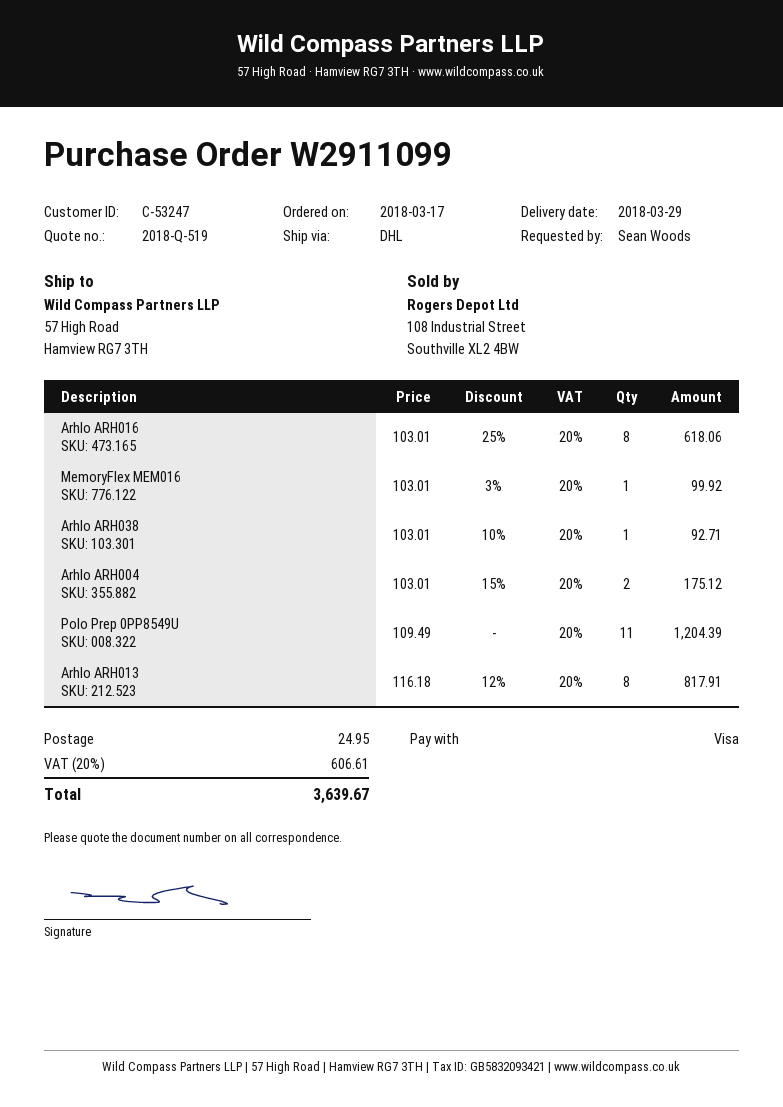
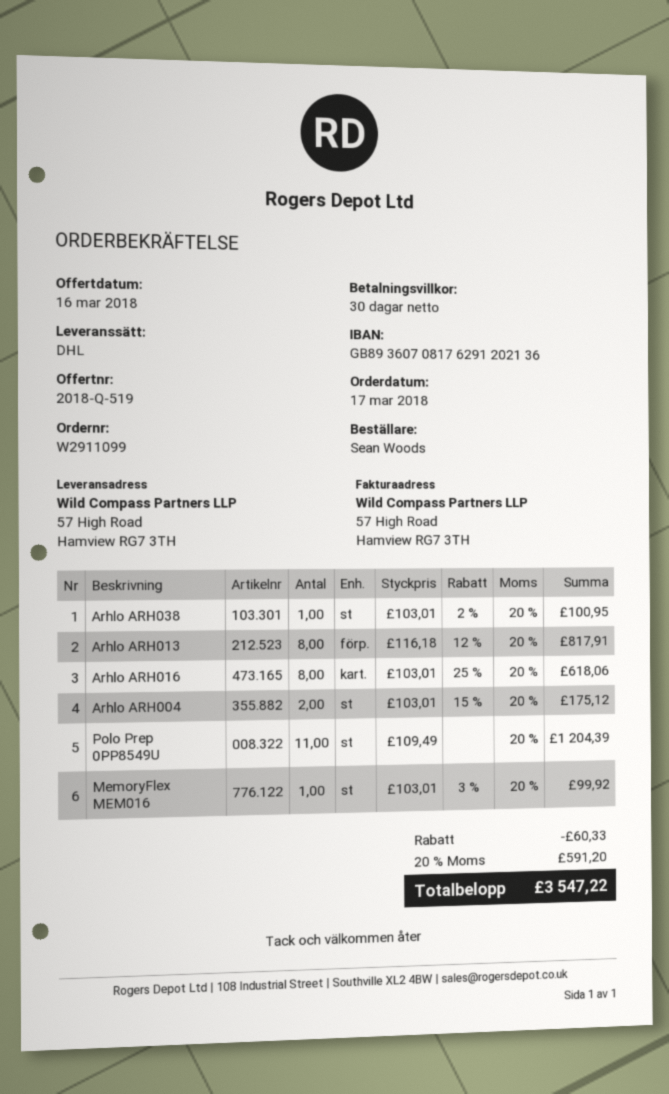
Arhlo ARH038: 1 x 103.01 - 10% = 92.71 -> 1 x 103.01 - 2% = 100.95
discount: none -> 60.33
shipping: 24.95 -> none
tax: 20% = 606.61 -> 20% = 591.20
total: 3639.67 -> 3547.22

